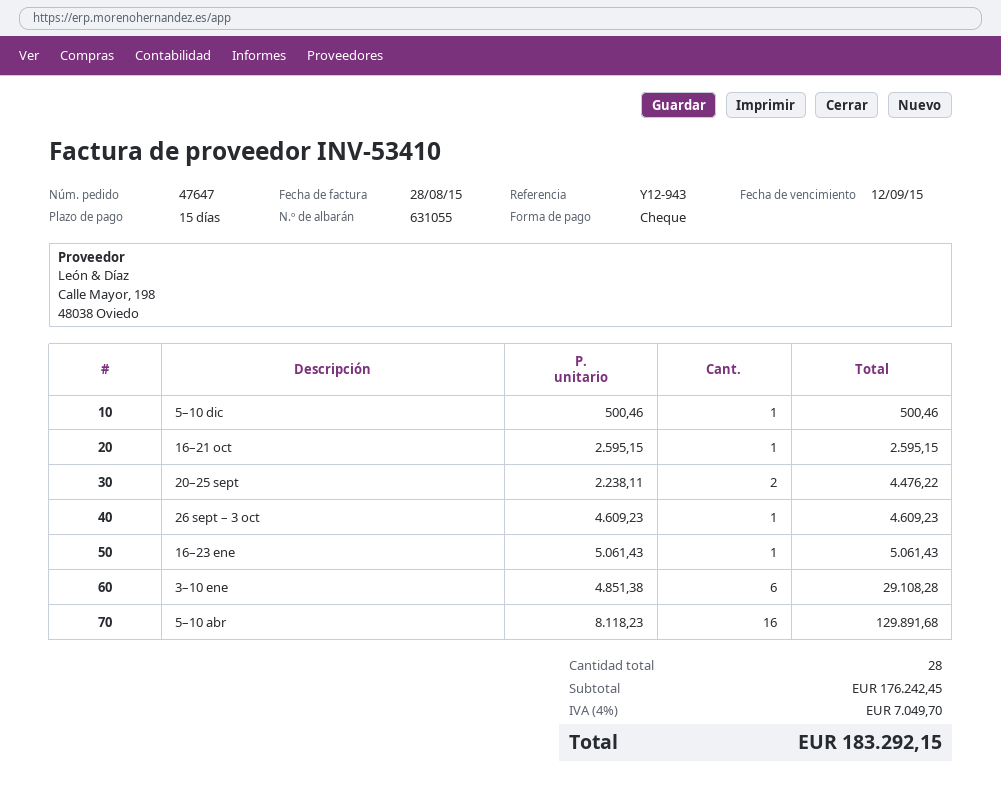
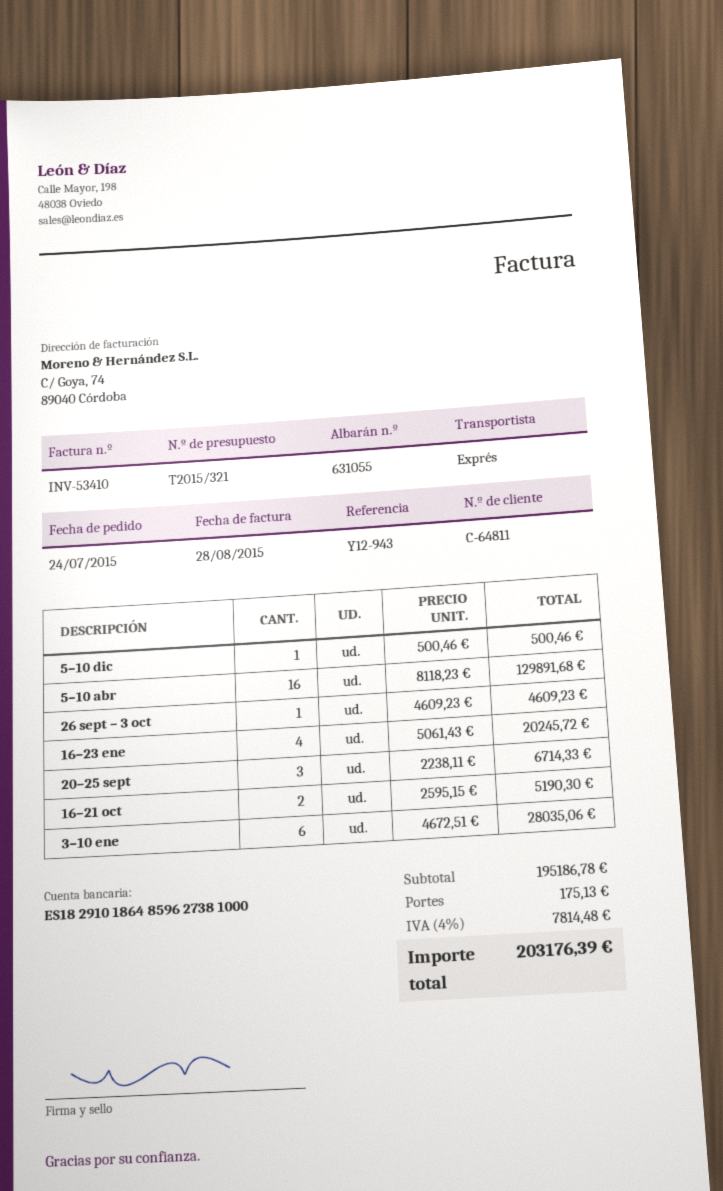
16–21 oct: 1 x 2595.15 = 2595.15 -> 2 x 2595.15 = 5190.30
20–25 sept: 2 x 2238.11 = 4476.22 -> 3 x 2238.11 = 6714.33
16–23 ene: 1 x 5061.43 = 5061.43 -> 4 x 5061.43 = 20245.72
3–10 ene: 6 x 4851.38 = 29108.28 -> 6 x 4672.51 = 28035.06
subtotal: 176242.45 -> 195186.78
shipping: none -> 175.13
tax: 4% = 7049.70 -> 4% = 7814.48
total: 183292.15 -> 203176.39

